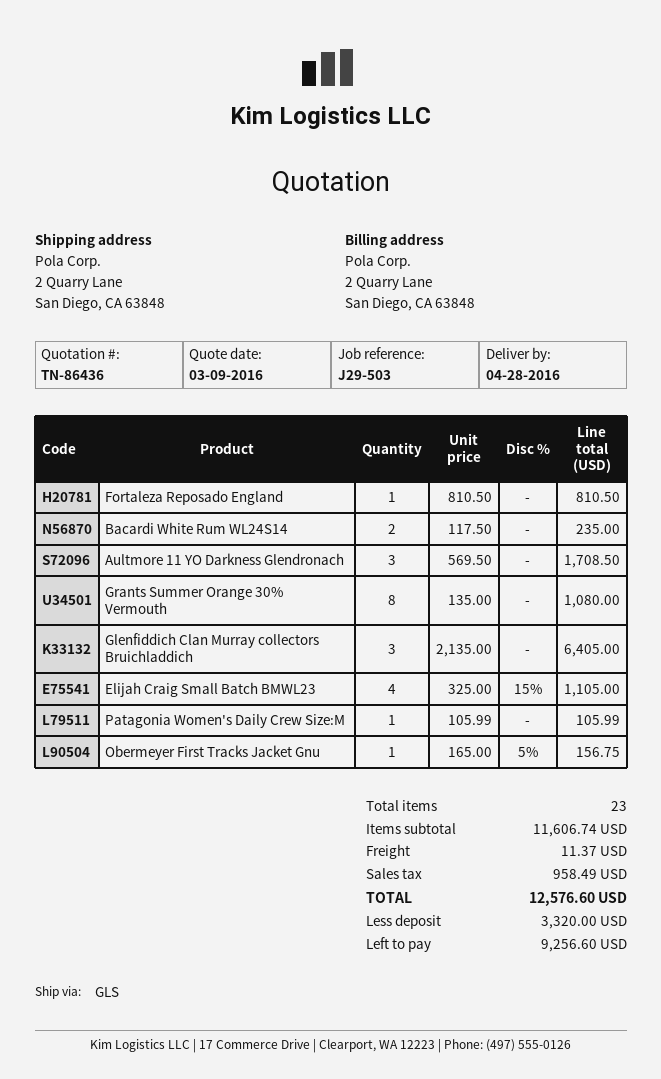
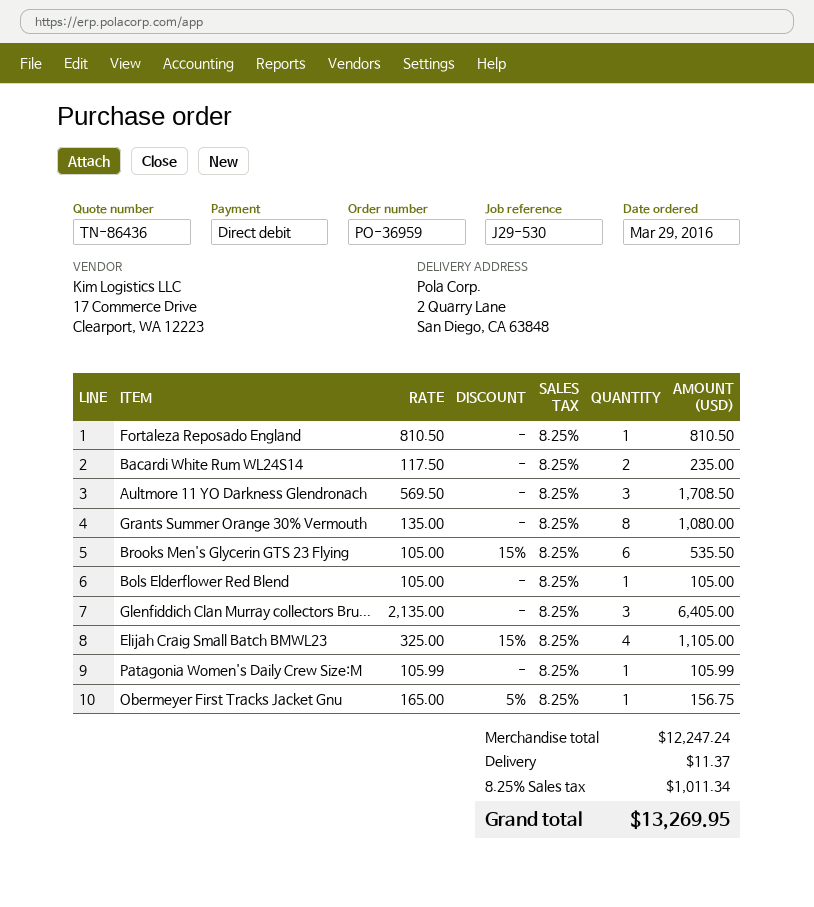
reference: J29-503 -> J29-530
Brooks Men's Glycerin GTS 23 Flying: none -> 6 x 105.00 - 15% = 535.50
Bols Elderflower Red Blend: none -> 1 x 105.00 = 105.00
subtotal: 11606.74 -> 12247.24
tax: 958.49 -> 1011.34
total: 12576.60 -> 13269.95

